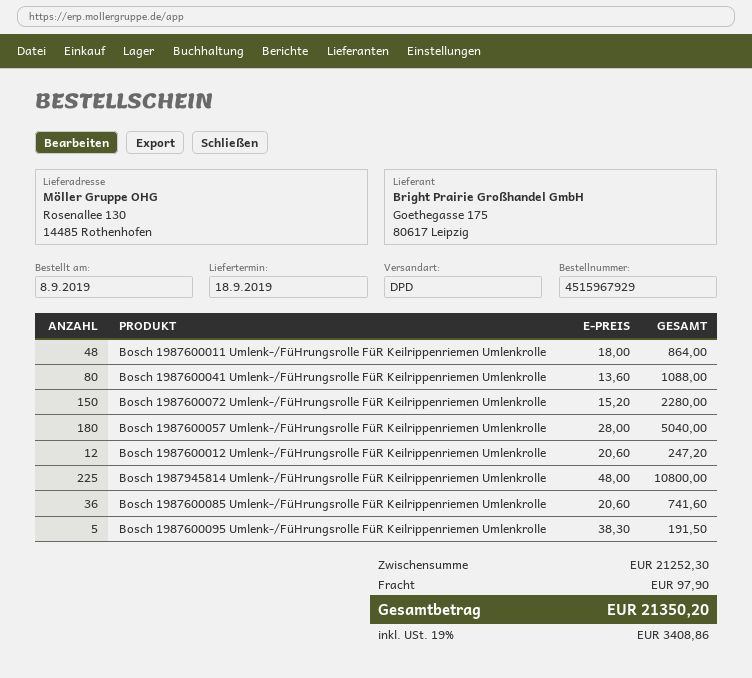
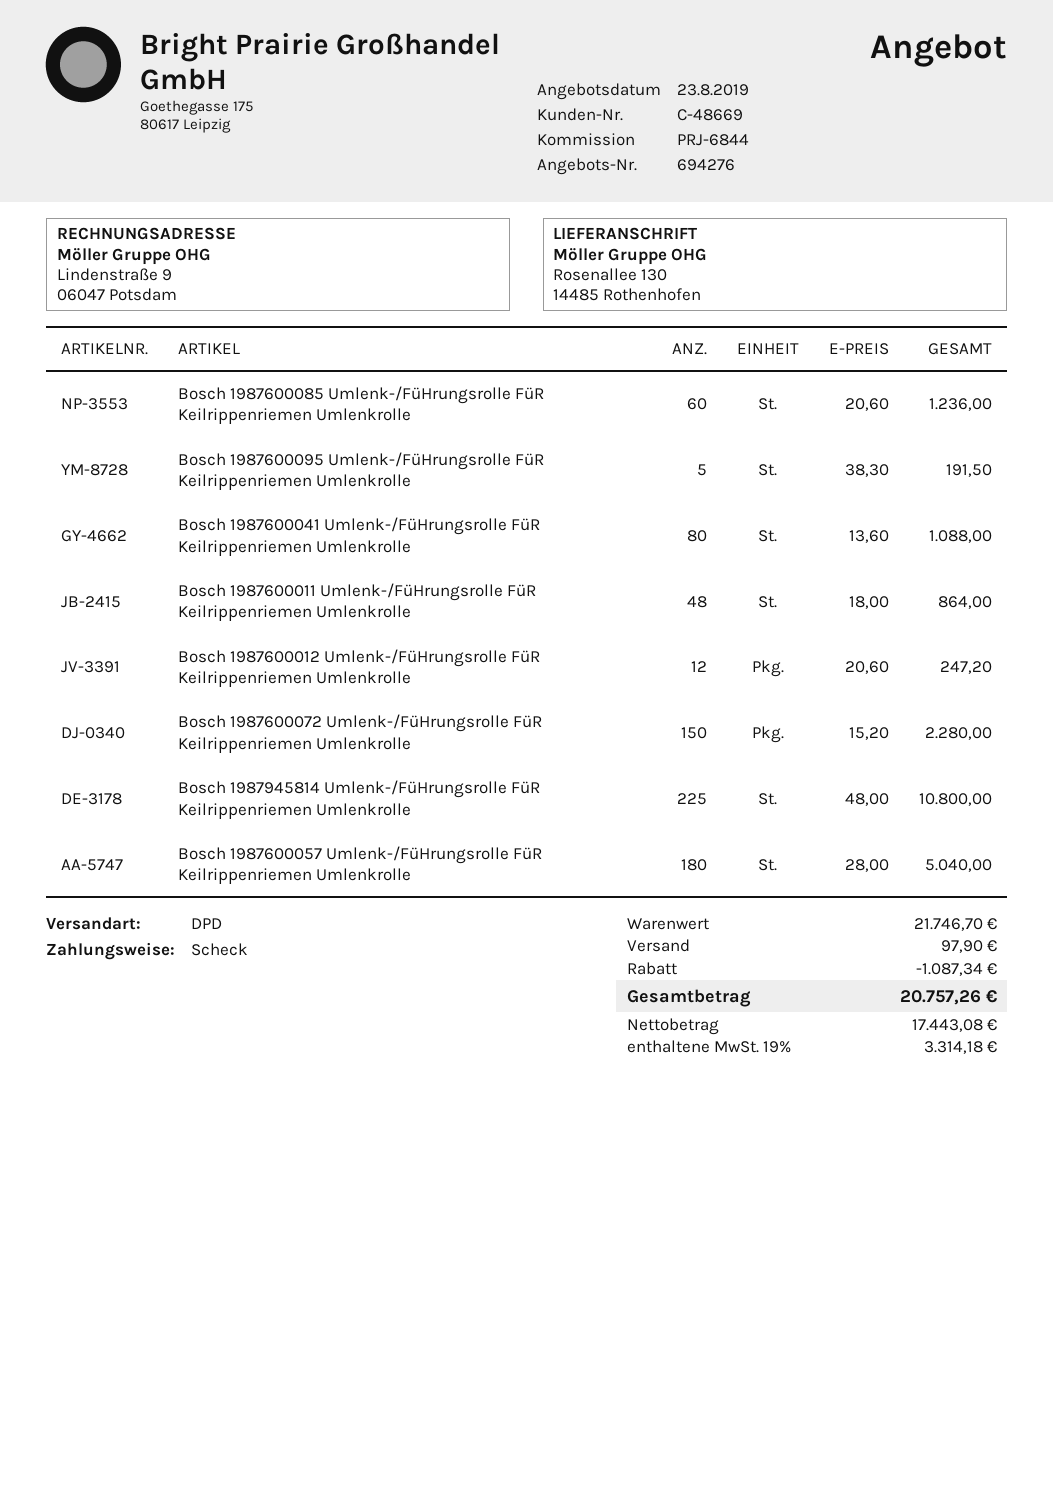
Bosch 1987600085 Umlenk-/FüHrungsrolle FüR Keilrippenriemen Umlenkrolle: 36 x 20.60 = 741.60 -> 60 x 20.60 = 1236.00
subtotal: 21252.30 -> 21746.70
discount: none -> 1087.34
tax: 19% = 3408.86 -> 19% = 3314.18
total: 21350.20 -> 20757.26

